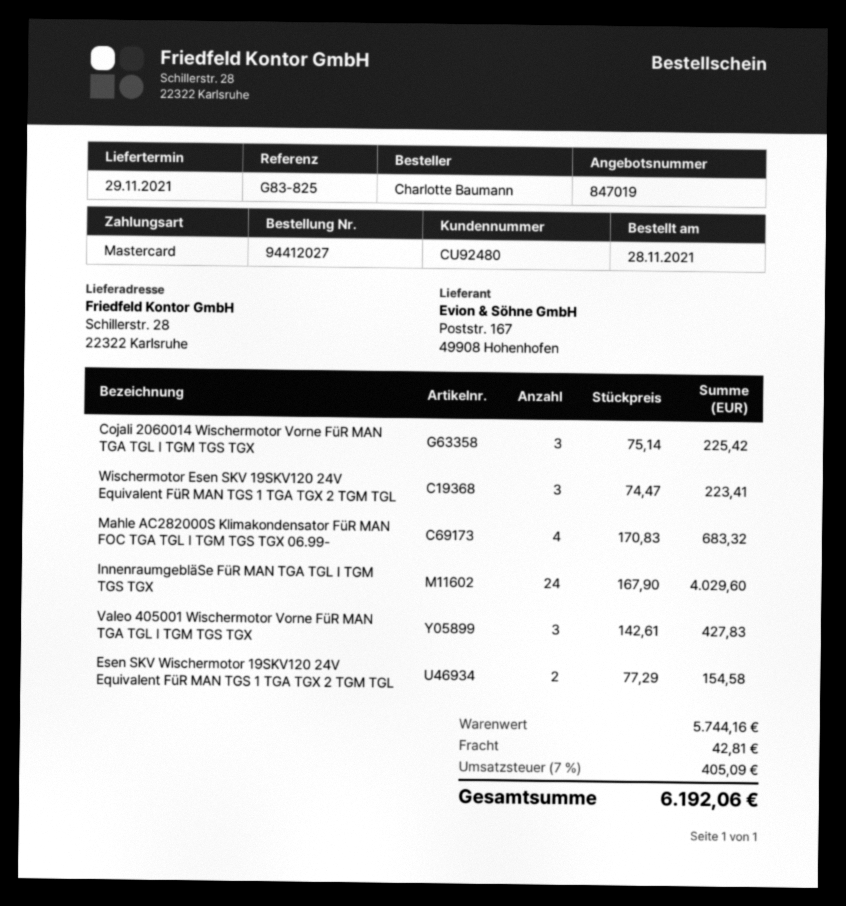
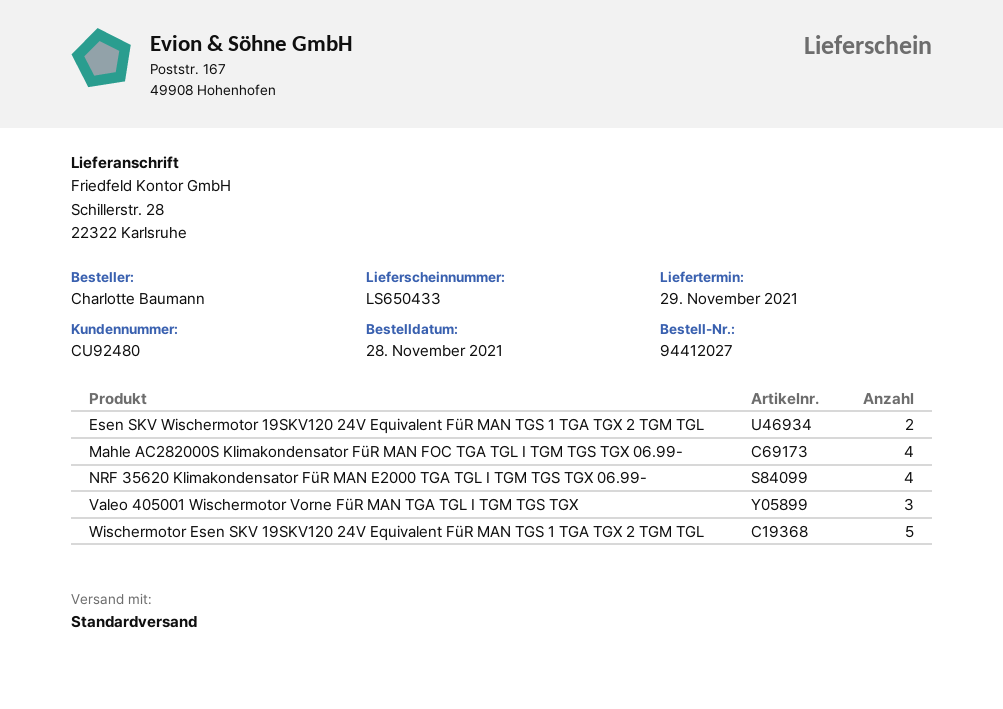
Cojali 2060014 Wischermotor Vorne FüR MAN TGA TGL I TGM TGS TGX: 3 -> none
Wischermotor Esen SKV 19SKV120 24V Equivalent FüR MAN TGS 1 TGA TGX 2 TGM TGL: 3 -> 5
InnenraumgebläSe FüR MAN TGA TGL I TGM TGS TGX: 24 -> none
NRF 35620 Klimakondensator FüR MAN E2000 TGA TGL I TGM TGS TGX 06.99-: none -> 4

